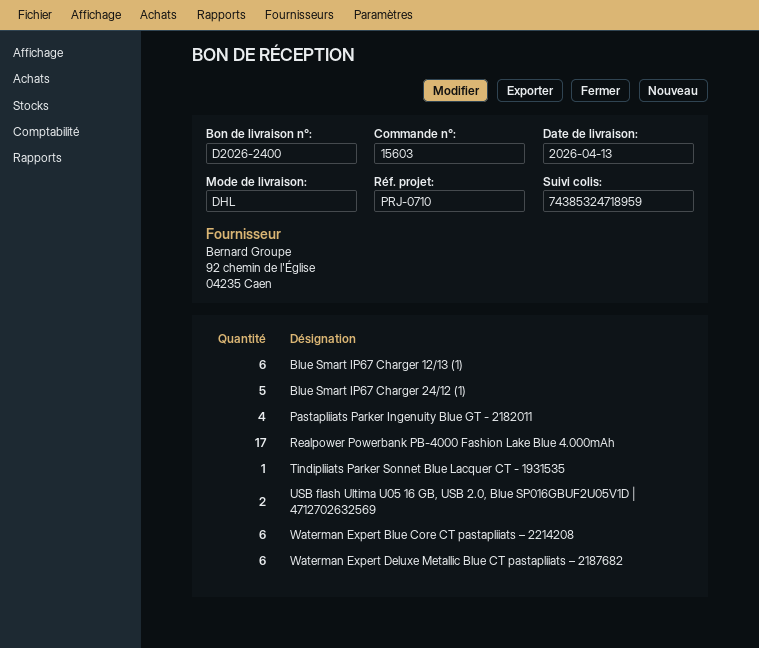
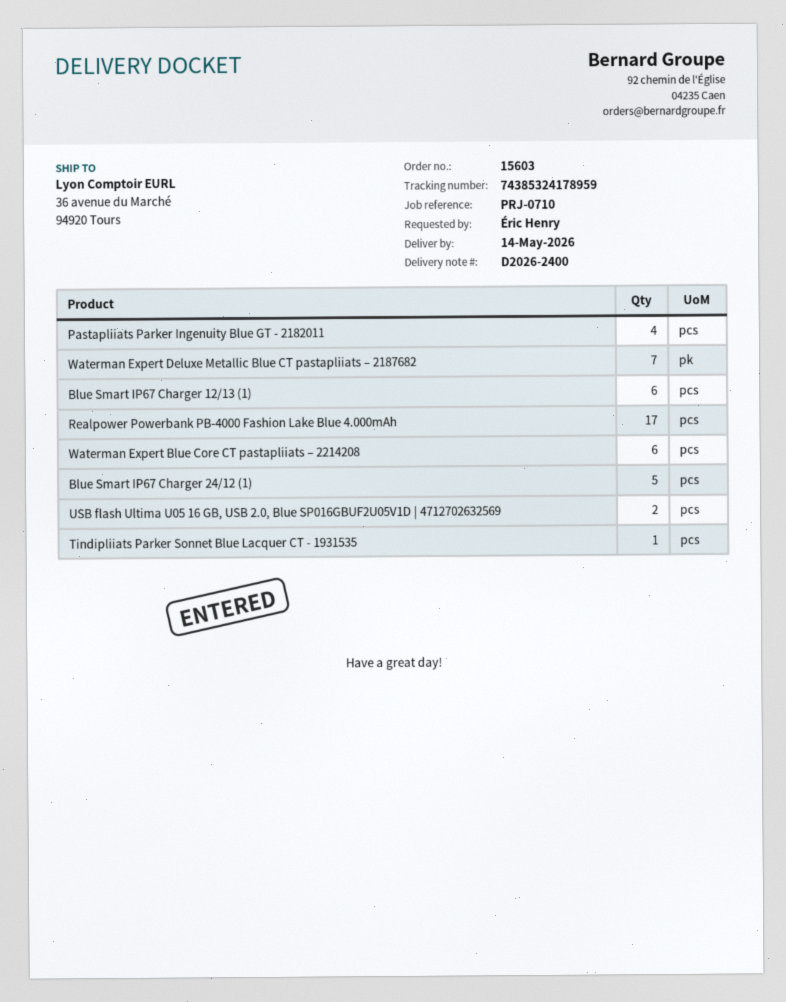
delivery date: 2026-04-13 -> 2026-05-14
tracking number: 74385324718959 -> 74385324178959
Waterman Expert Deluxe Metallic Blue CT pastapliiats – 2187682: 6 -> 7

